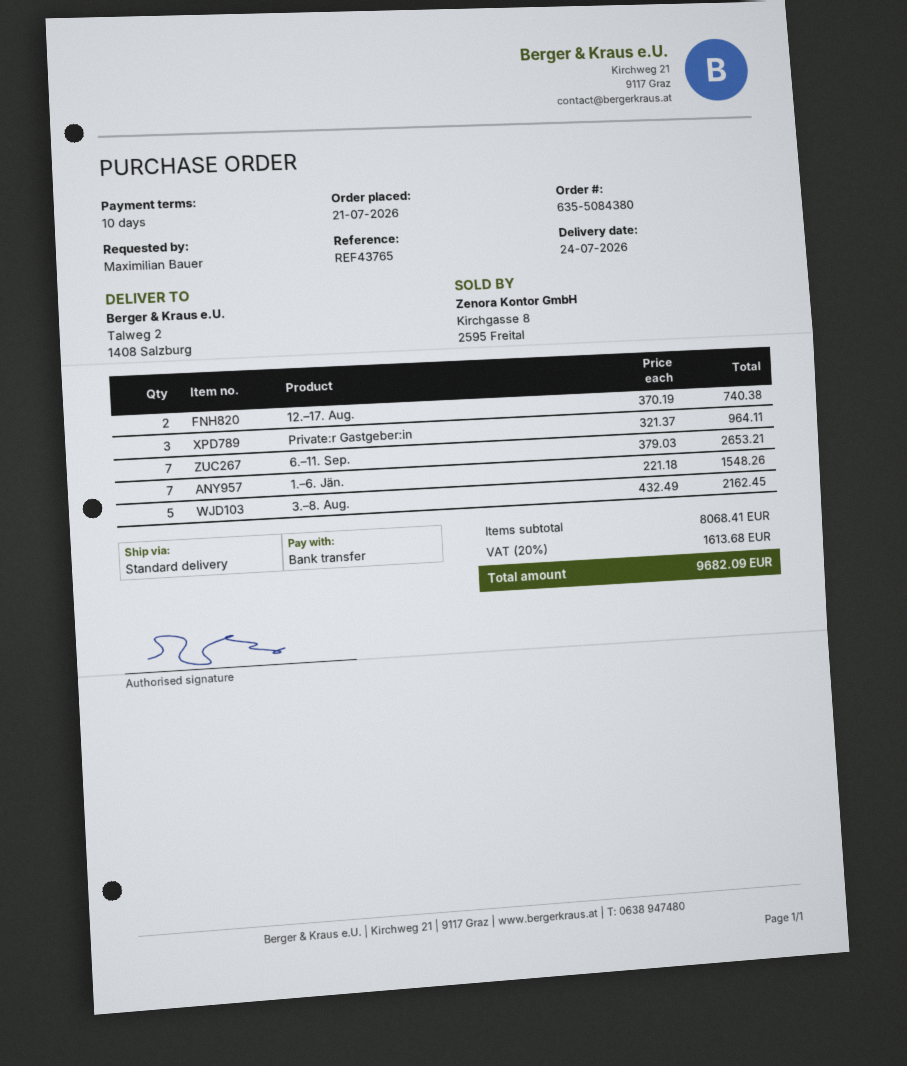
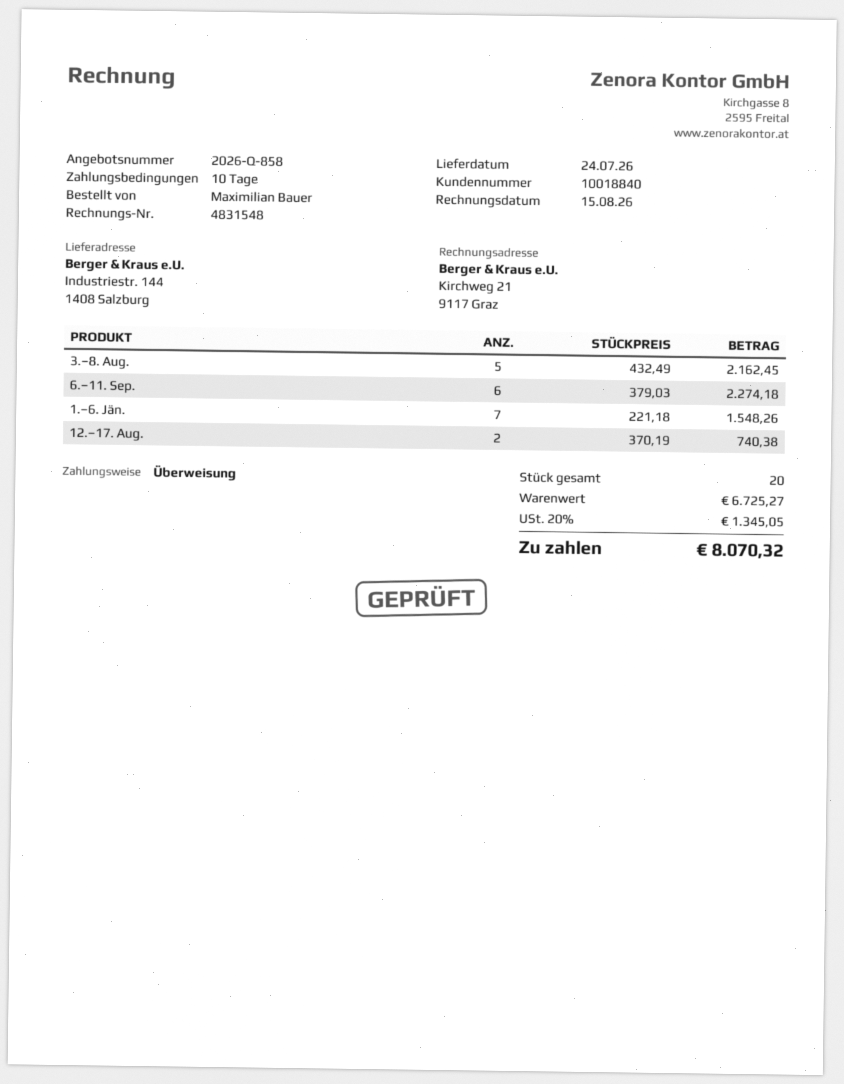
ship to: Talweg 2, 1408 Salzburg -> Industriestr. 144, 1408 Salzburg
Private:r Gastgeber:in: 3 x 321.37 = 964.11 -> none
6.–11. Sep.: 7 x 379.03 = 2653.21 -> 6 x 379.03 = 2274.18
subtotal: 8068.41 -> 6725.27
tax: 20% = 1613.68 -> 20% = 1345.05
total: 9682.09 -> 8070.32

